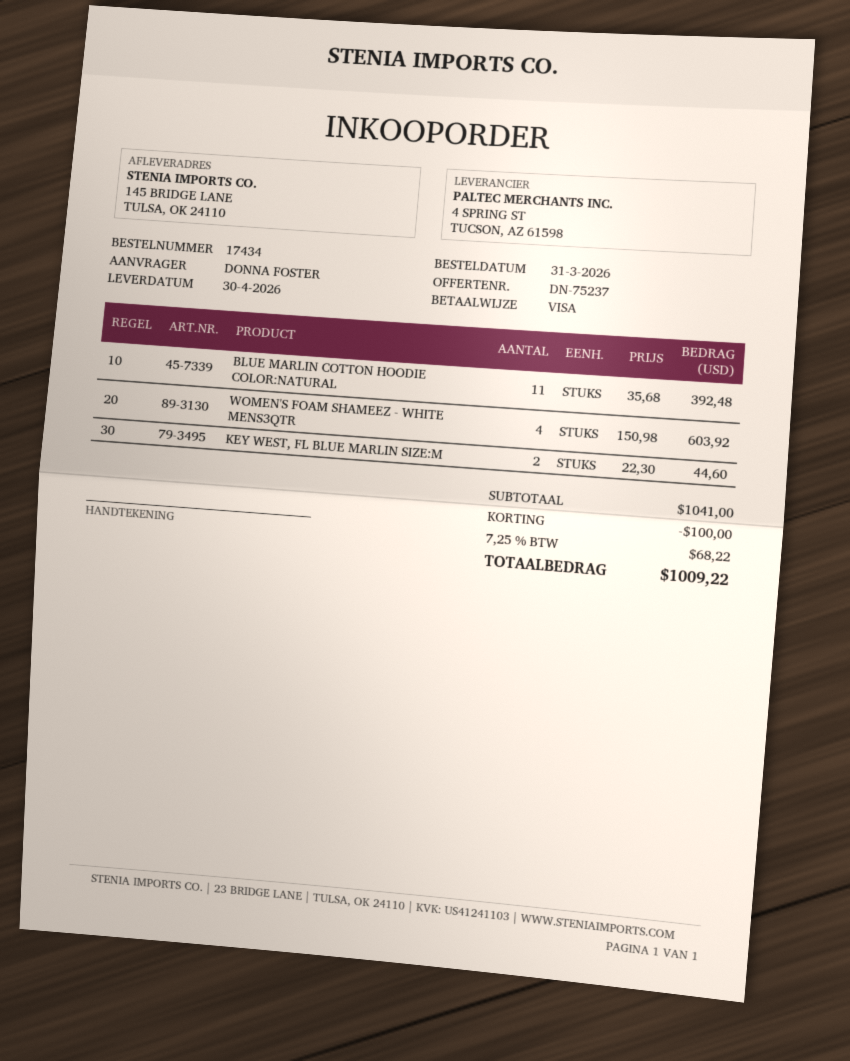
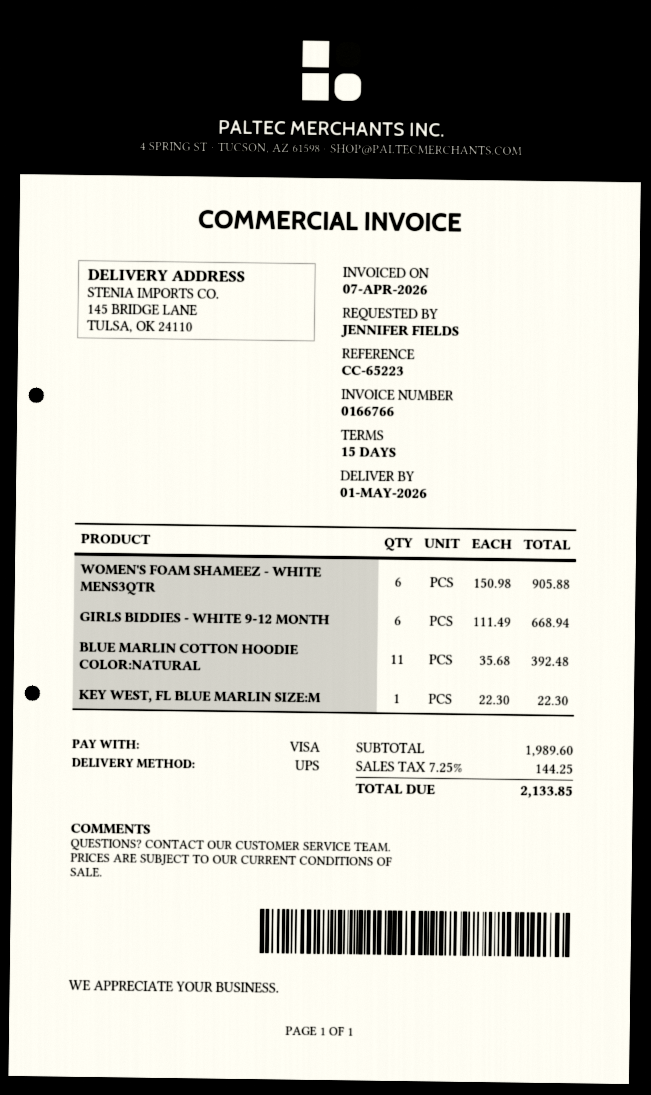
delivery date: 2026-04-30 -> 2026-05-01
ordered by: DONNA FOSTER -> JENNIFER FIELDS
WOMEN'S FOAM SHAMEEZ - WHITE MENS3QTR: 4 x 150.98 = 603.92 -> 6 x 150.98 = 905.88
KEY WEST, FL BLUE MARLIN SIZE:M: 2 x 22.30 = 44.60 -> 1 x 22.30 = 22.30
GIRLS BIDDIES - WHITE 9-12 MONTH: none -> 6 x 111.49 = 668.94
subtotal: 1041.00 -> 1989.60
discount: 100.00 -> none
tax: 7.25% = 68.22 -> 7.25% = 144.25
total: 1009.22 -> 2133.85

